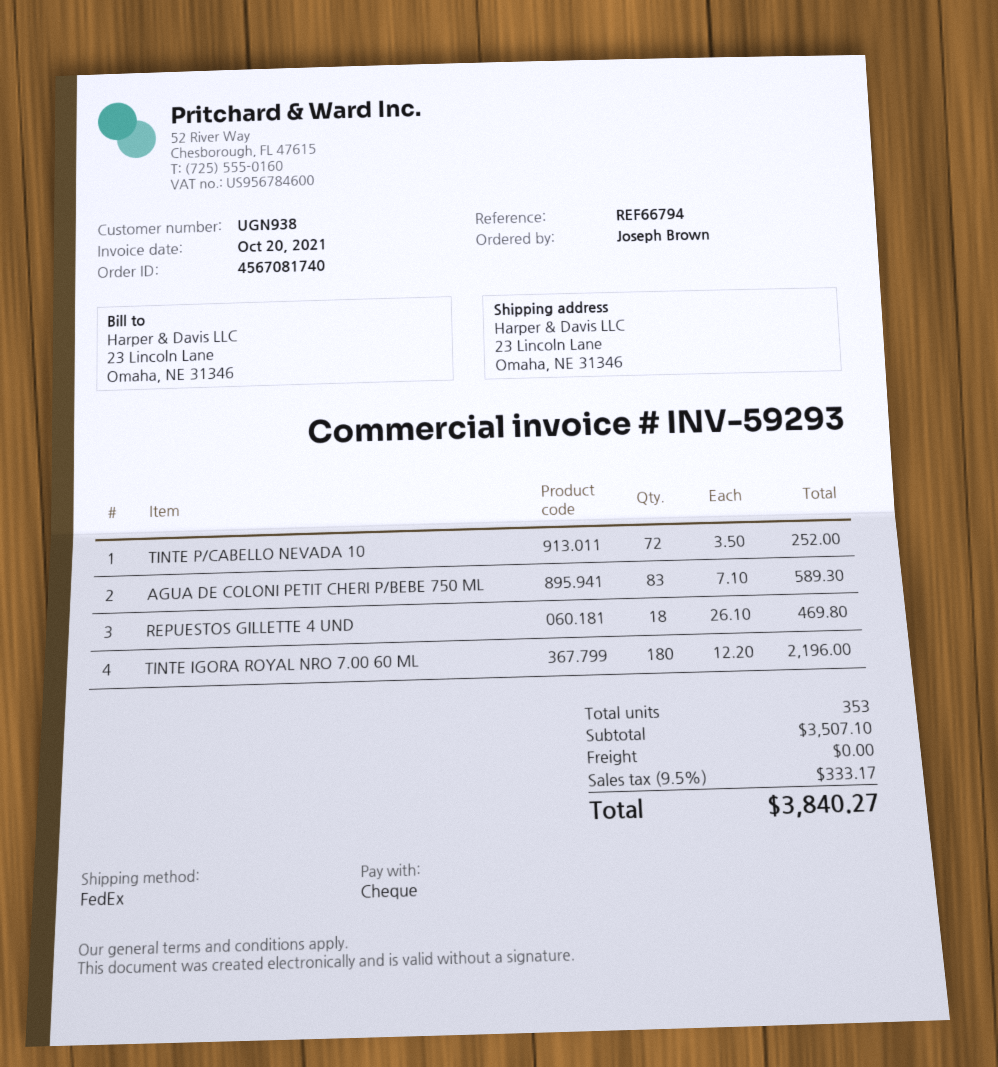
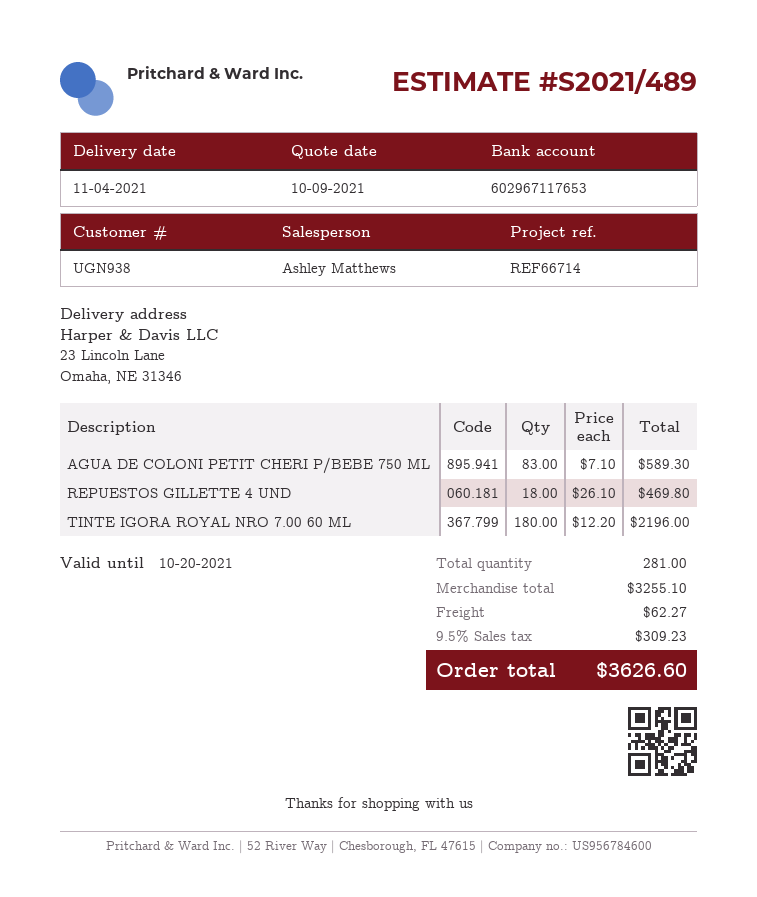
reference: REF66794 -> REF66714
TINTE P/CABELLO NEVADA 10: 72 x 3.50 = 252.00 -> none
total quantity: 353 -> 281
subtotal: 3507.10 -> 3255.10
shipping: 0.00 -> 62.27
tax: 9.5% = 333.17 -> 9.5% = 309.23
total: 3840.27 -> 3626.60

